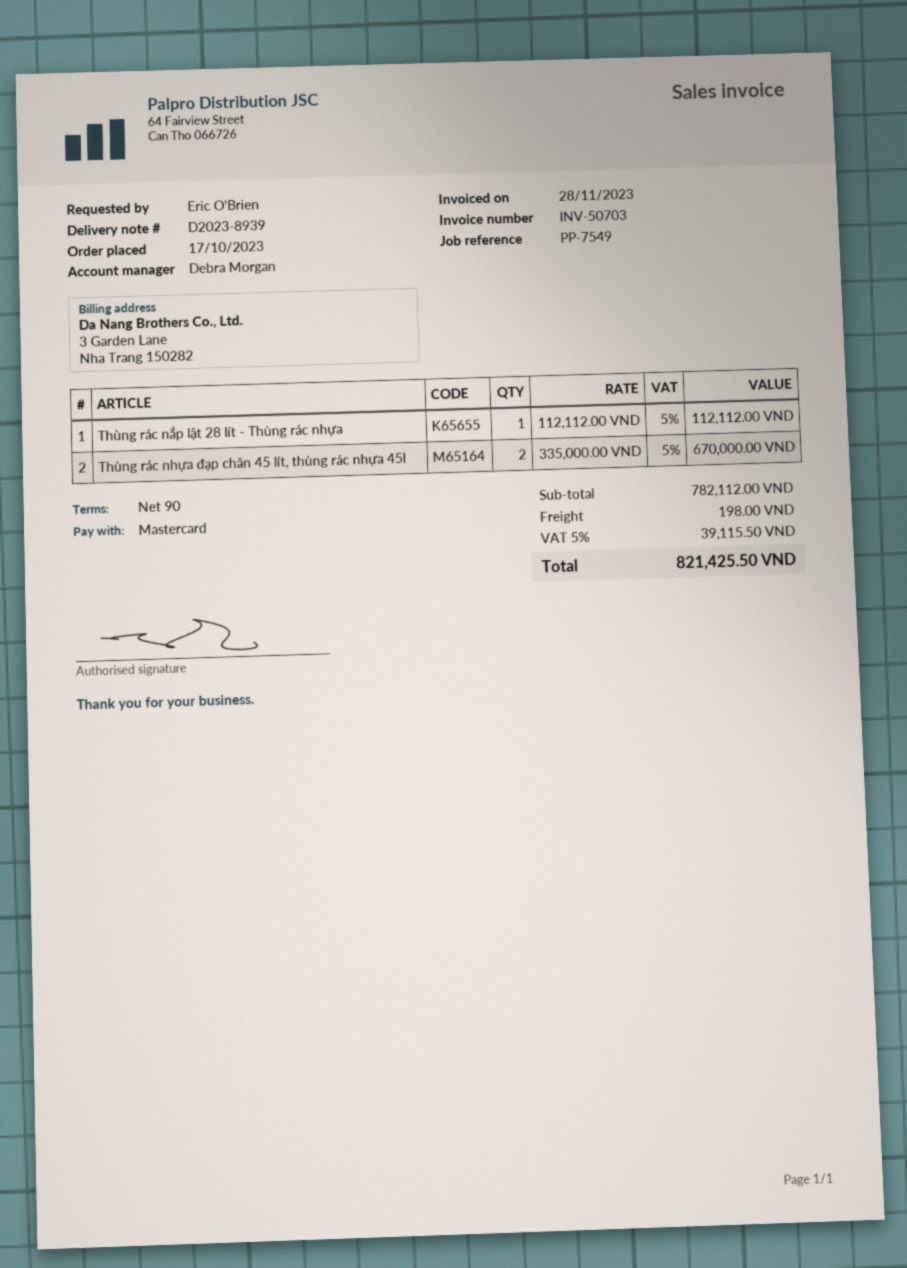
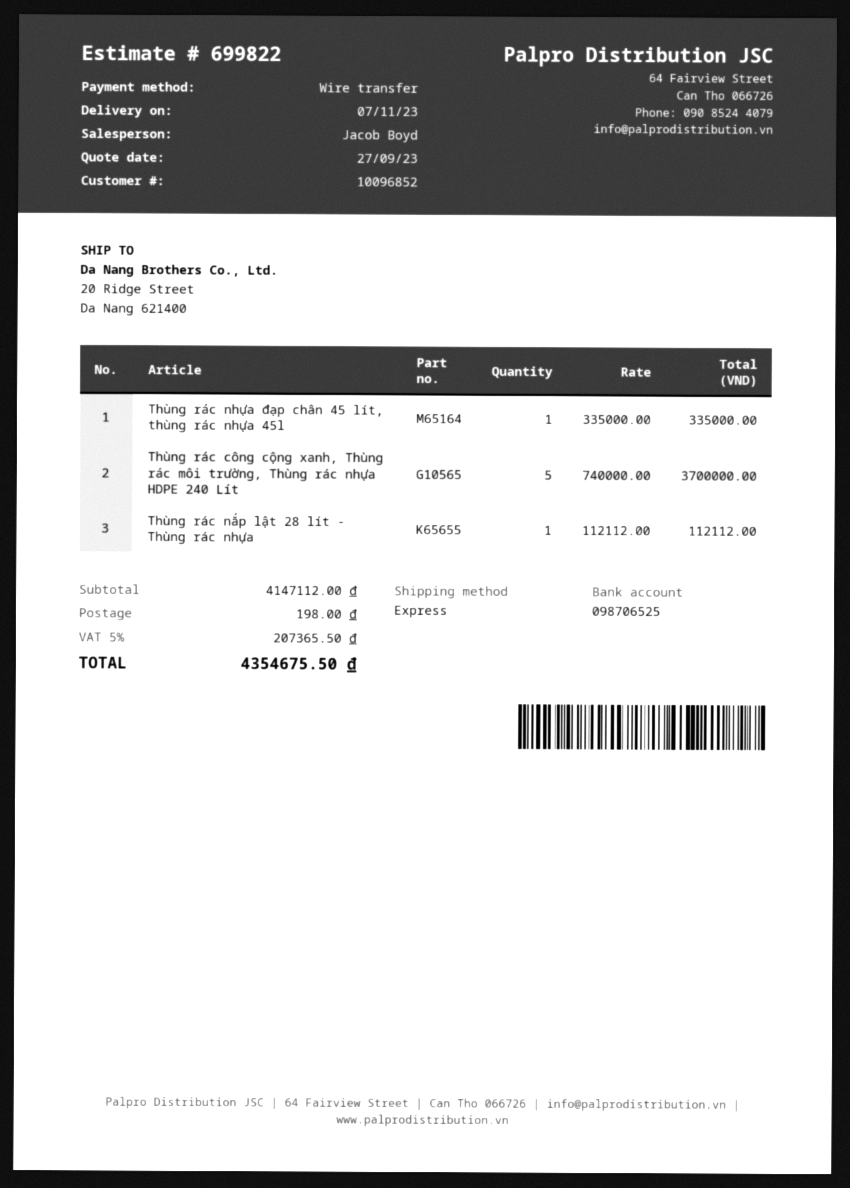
sales rep: Debra Morgan -> Jacob Boyd
payment method: Mastercard -> bank transfer
Thùng rác nhựa đạp chân 45 lít, thùng rác nhựa 45l: 2 x 335000.00 = 670000.00 -> 1 x 335000.00 = 335000.00
Thùng rác công cộng xanh, Thùng rác môi trường, Thùng rác nhựa HDPE 240 Lít: none -> 5 x 740000.00 = 3700000.00
subtotal: 782112.00 -> 4147112.00
tax: 5% = 39115.50 -> 5% = 207365.50
total: 821425.50 -> 4354675.50

